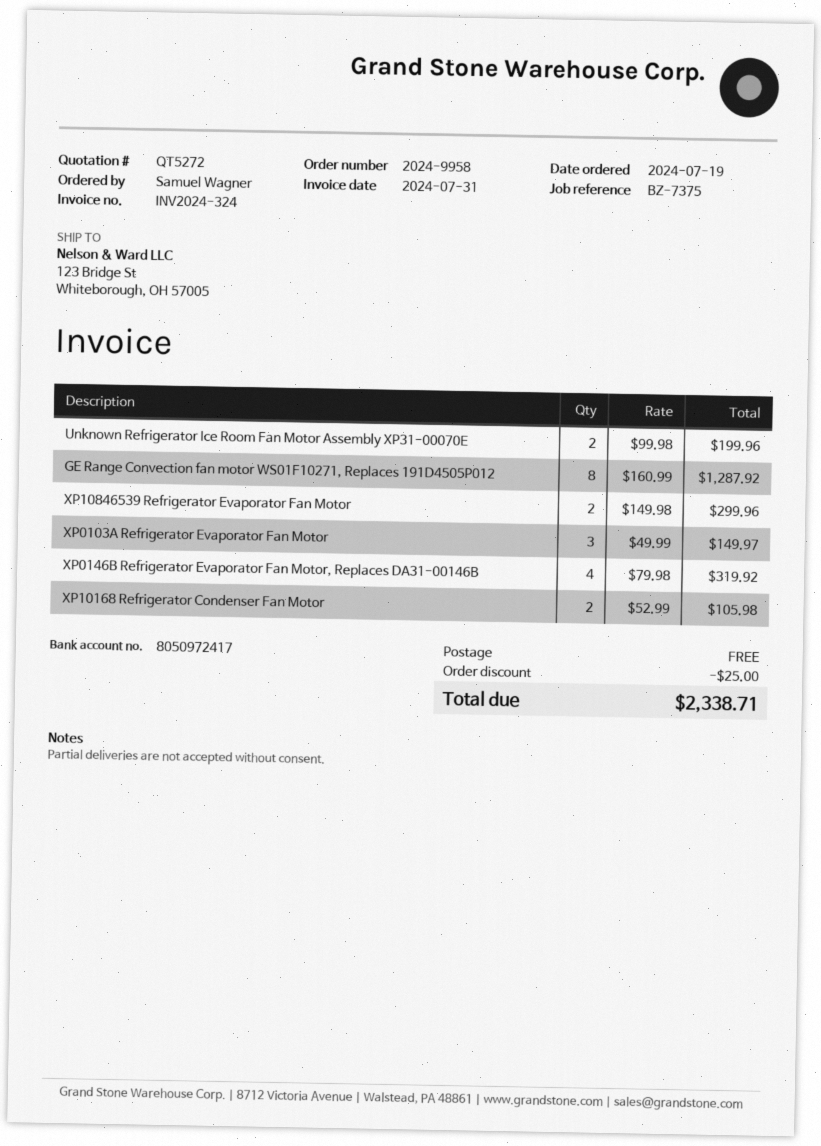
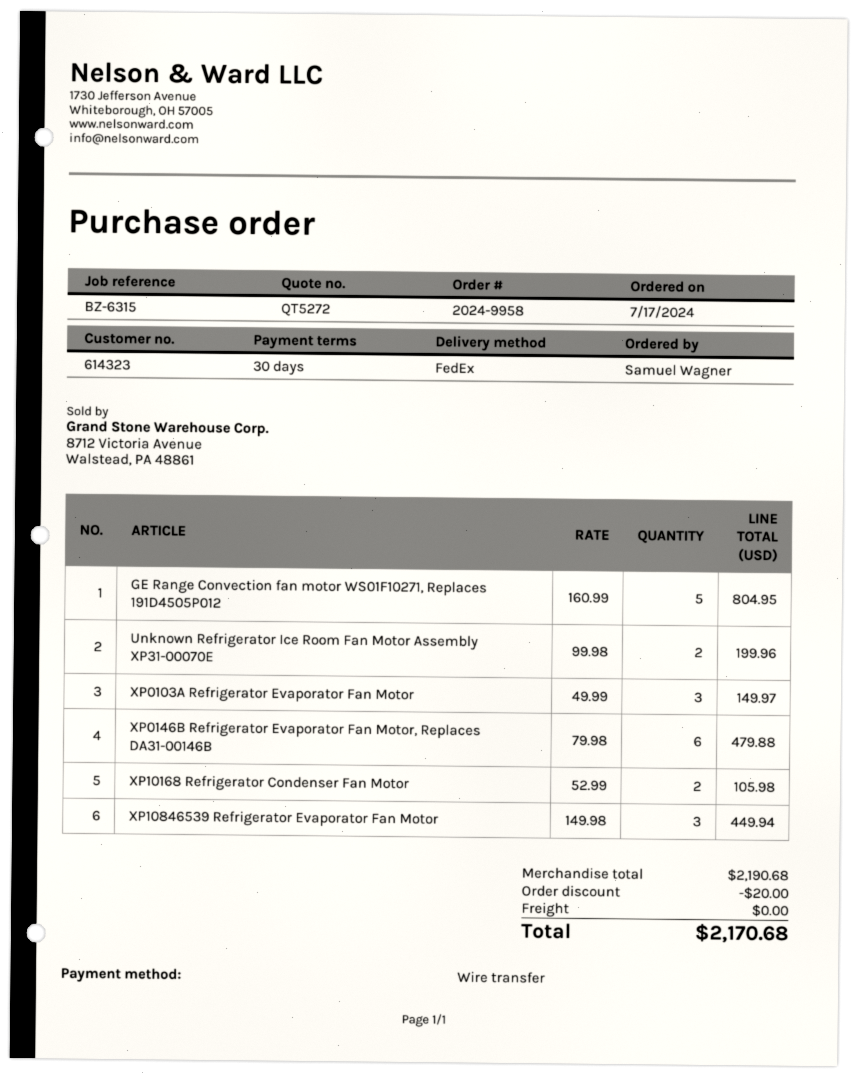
order date: 2024-07-19 -> 2024-07-17
reference: BZ-7375 -> BZ-6315
GE Range Convection fan motor WS01F10271, Replaces 191D4505P012: 8 x 160.99 = 1287.92 -> 5 x 160.99 = 804.95
XP10846539 Refrigerator Evaporator Fan Motor: 2 x 149.98 = 299.96 -> 3 x 149.98 = 449.94
XP0146B Refrigerator Evaporator Fan Motor, Replaces DA31-00146B: 4 x 79.98 = 319.92 -> 6 x 79.98 = 479.88
discount: 25.00 -> 20.00
total: 2338.71 -> 2170.68

